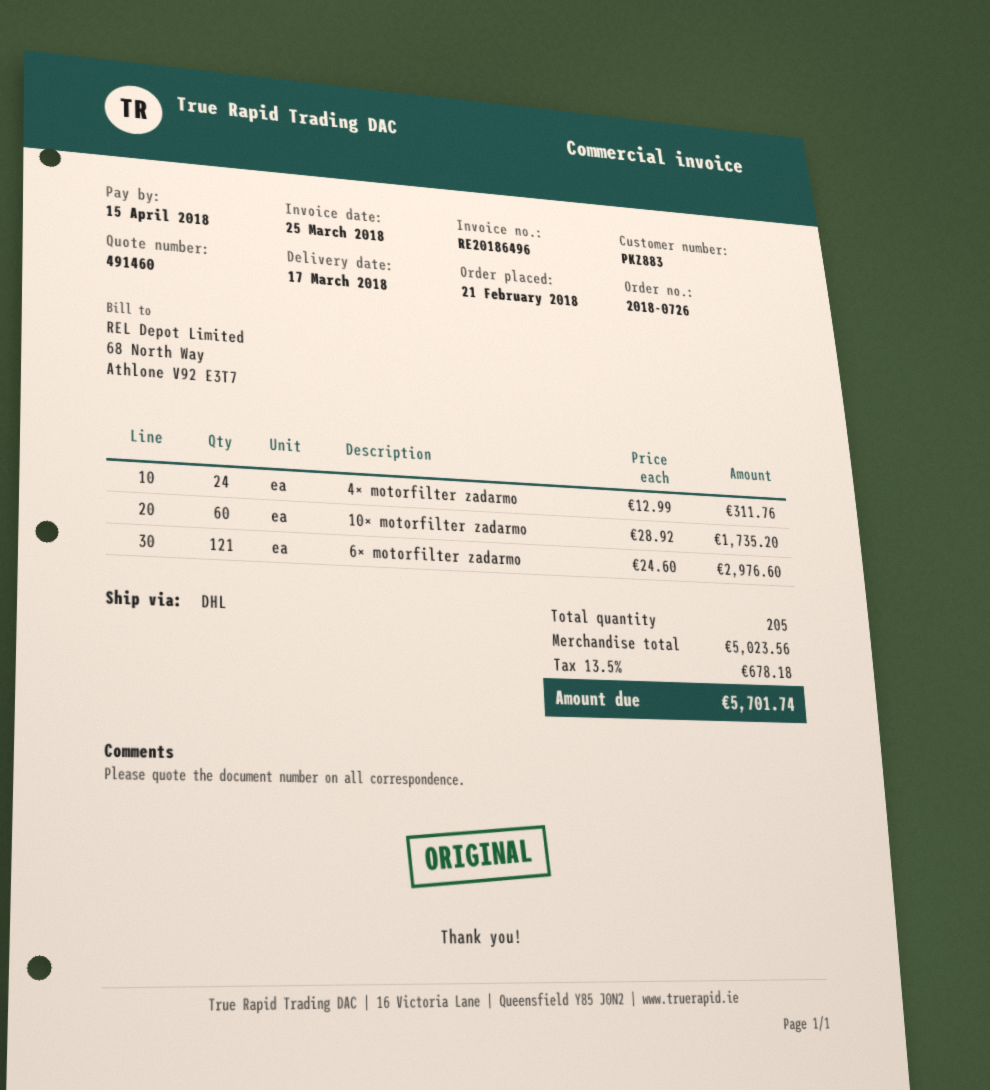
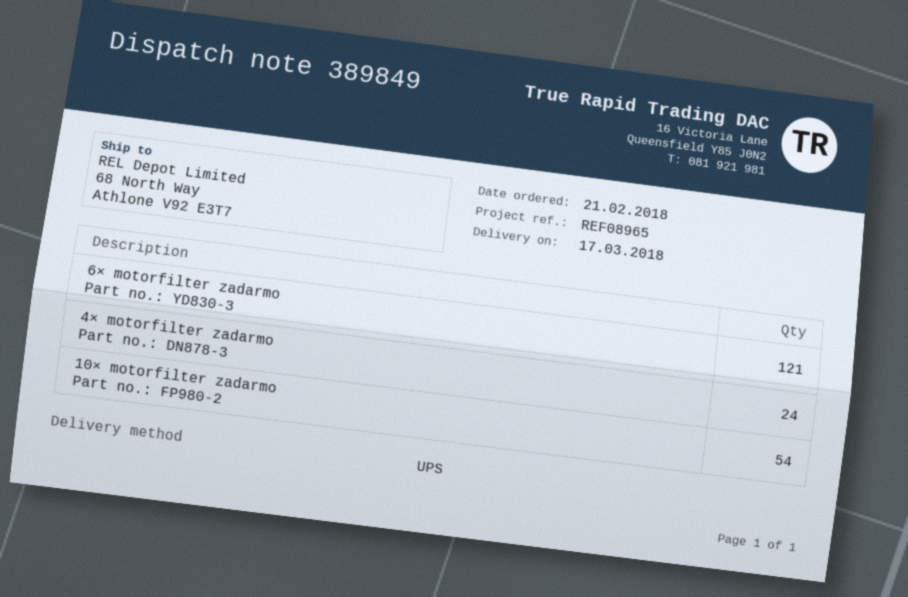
shipping method: DHL -> UPS
10× motorfilter zadarmo: 60 -> 54

